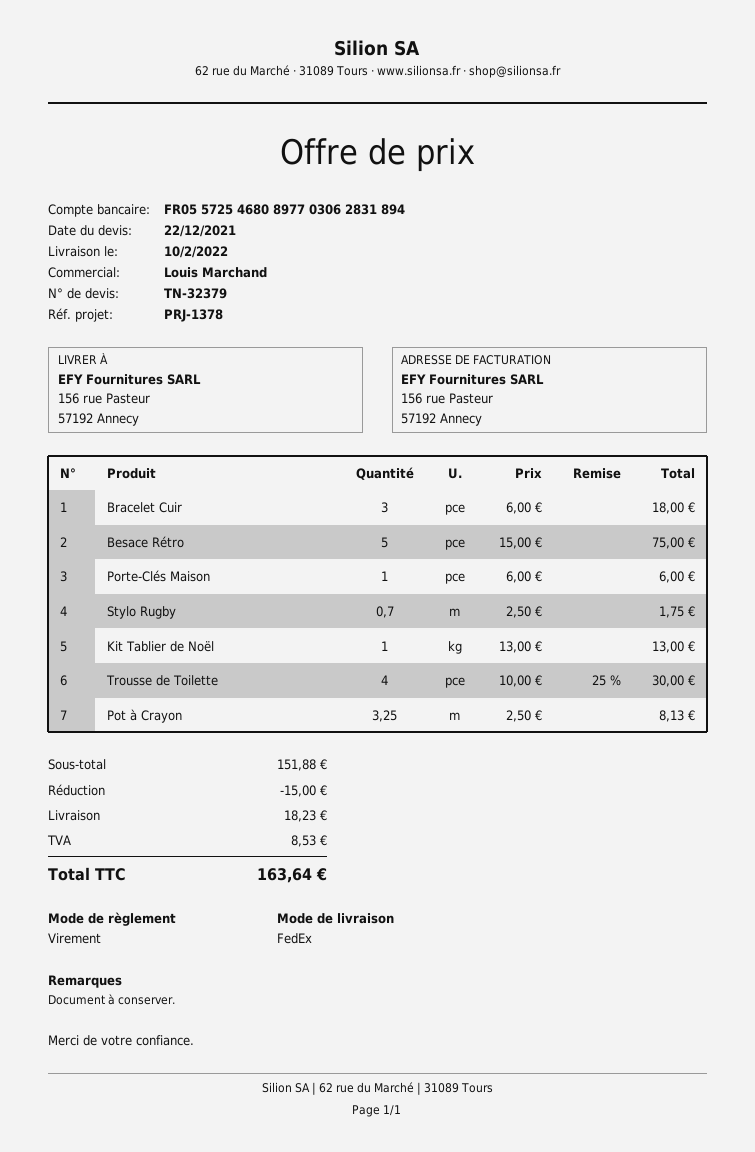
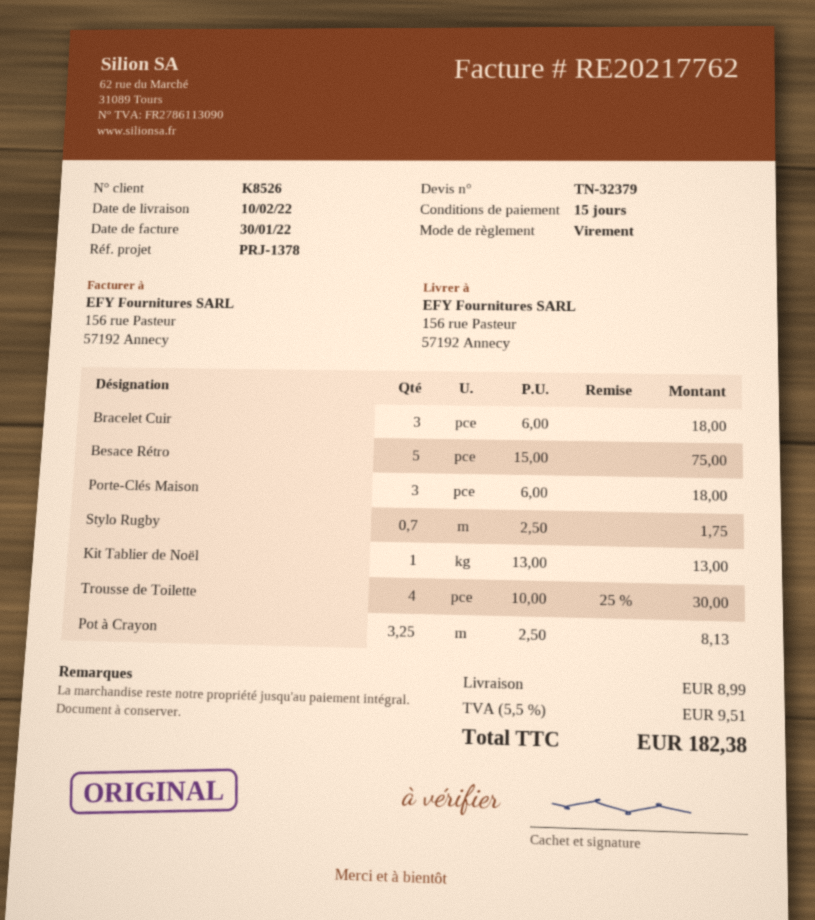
Porte-Clés Maison: 1 x 6.00 = 6.00 -> 3 x 6.00 = 18.00
discount: 15.00 -> none
shipping: 18.23 -> 8.99
tax: 8.53 -> 9.51
total: 163.64 -> 182.38

